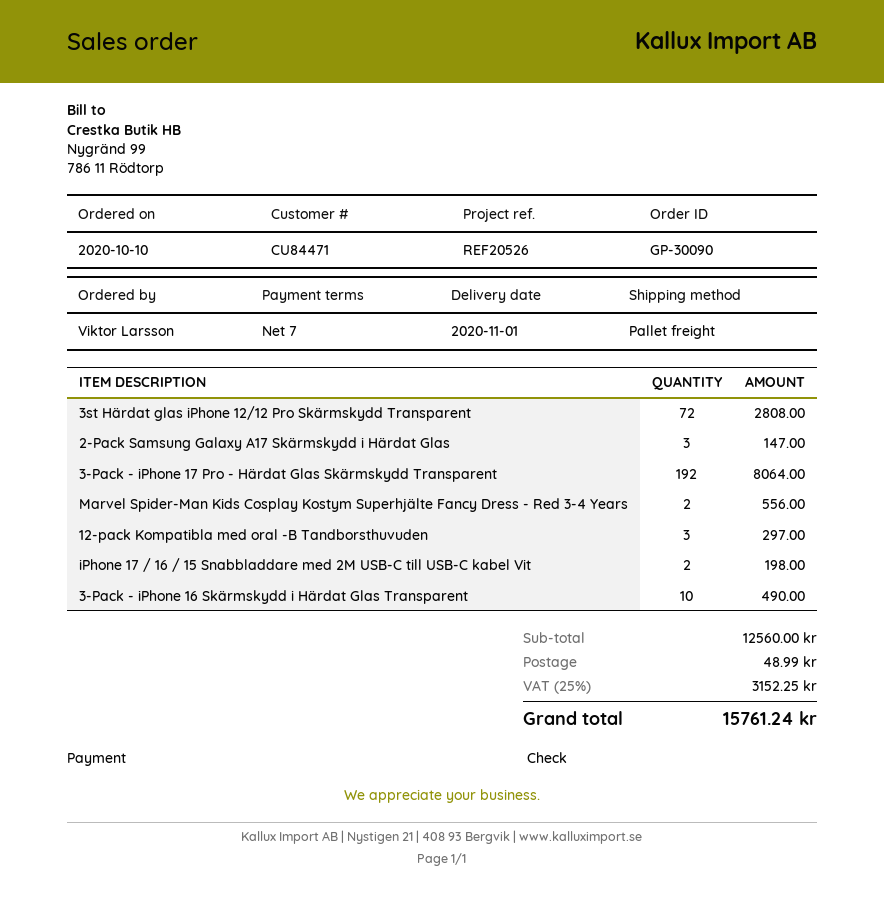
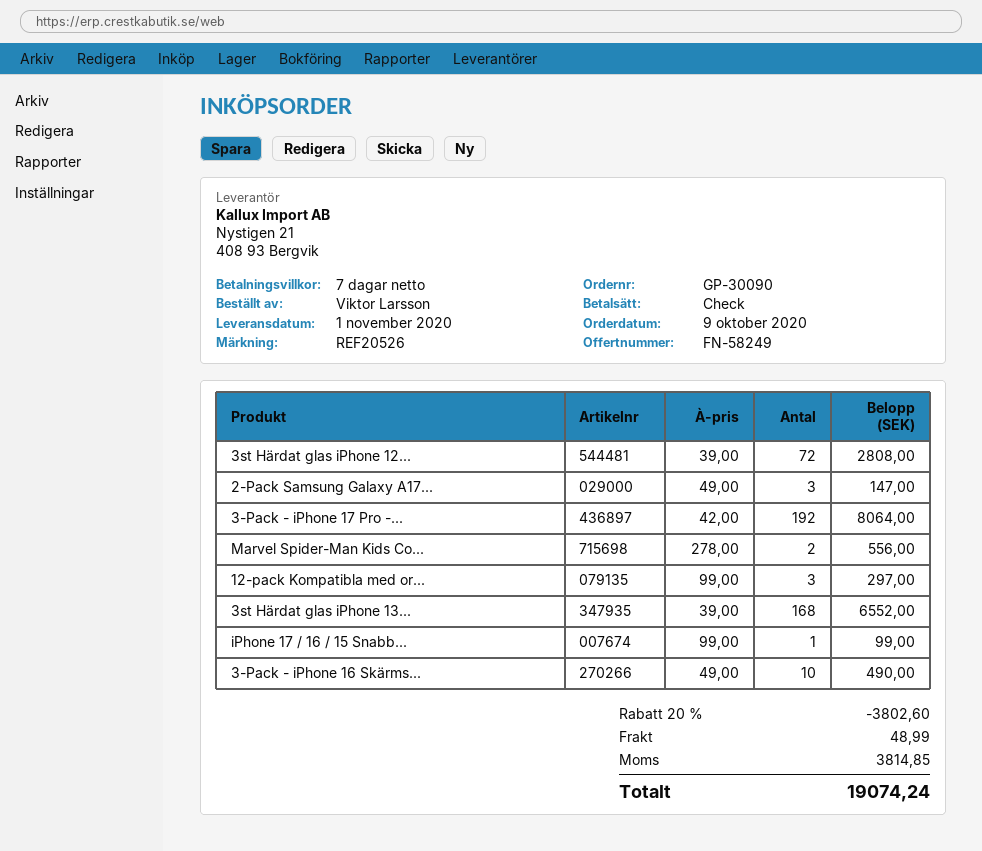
order date: 2020-10-10 -> 2020-10-09
iPhone 17 / 16 / 15 Snabbladdare med 2M USB-C till USB-C kabel Vit: 2 for 198.00 -> 1 for 99.00
3st Härdat glas iPhone 13...: none -> 168 for 6552.00
discount: none -> 20% = 3802.60
tax: 3152.25 -> 3814.85
total: 15761.24 -> 19074.24

